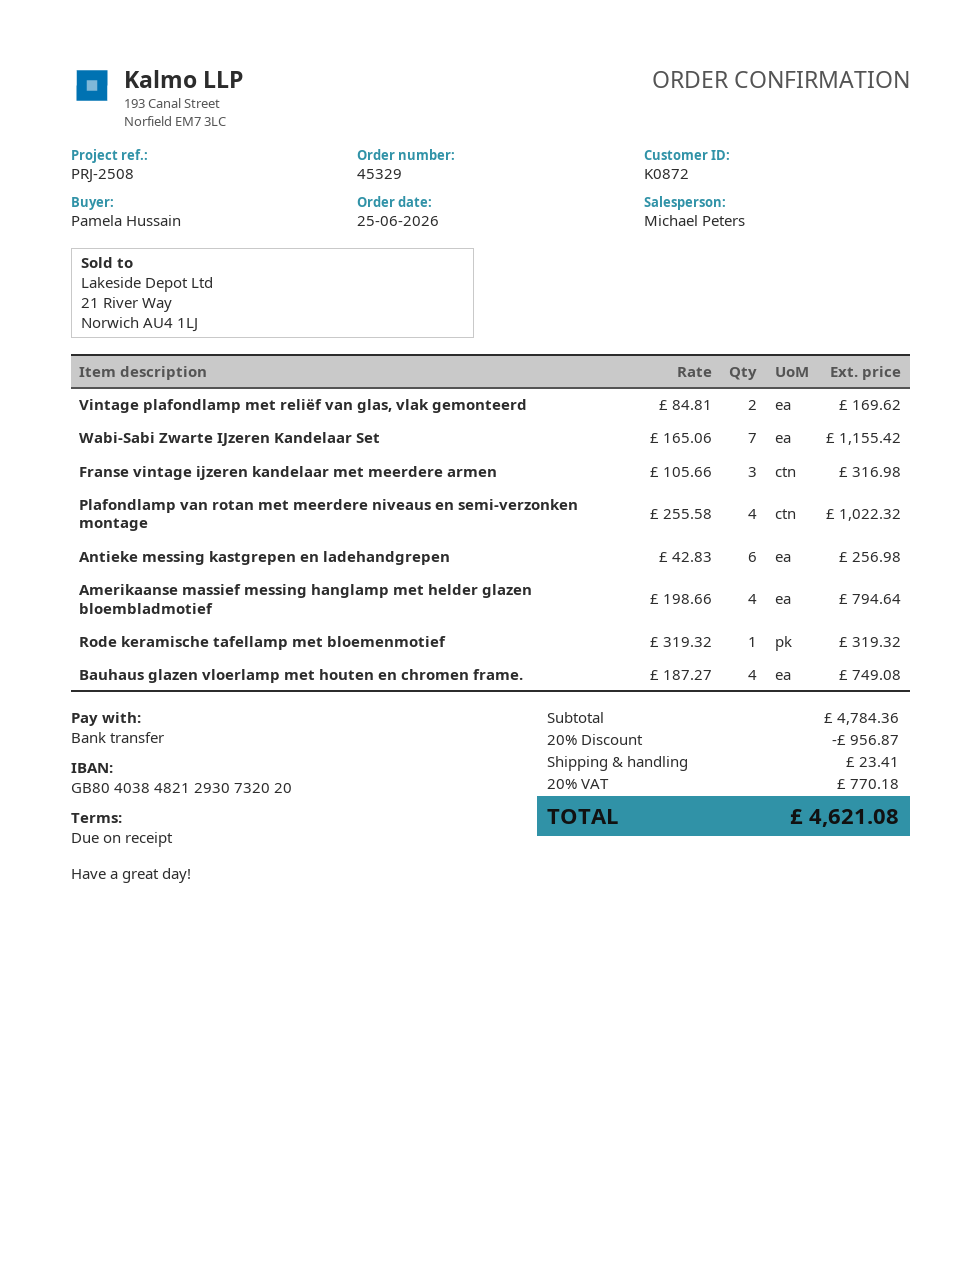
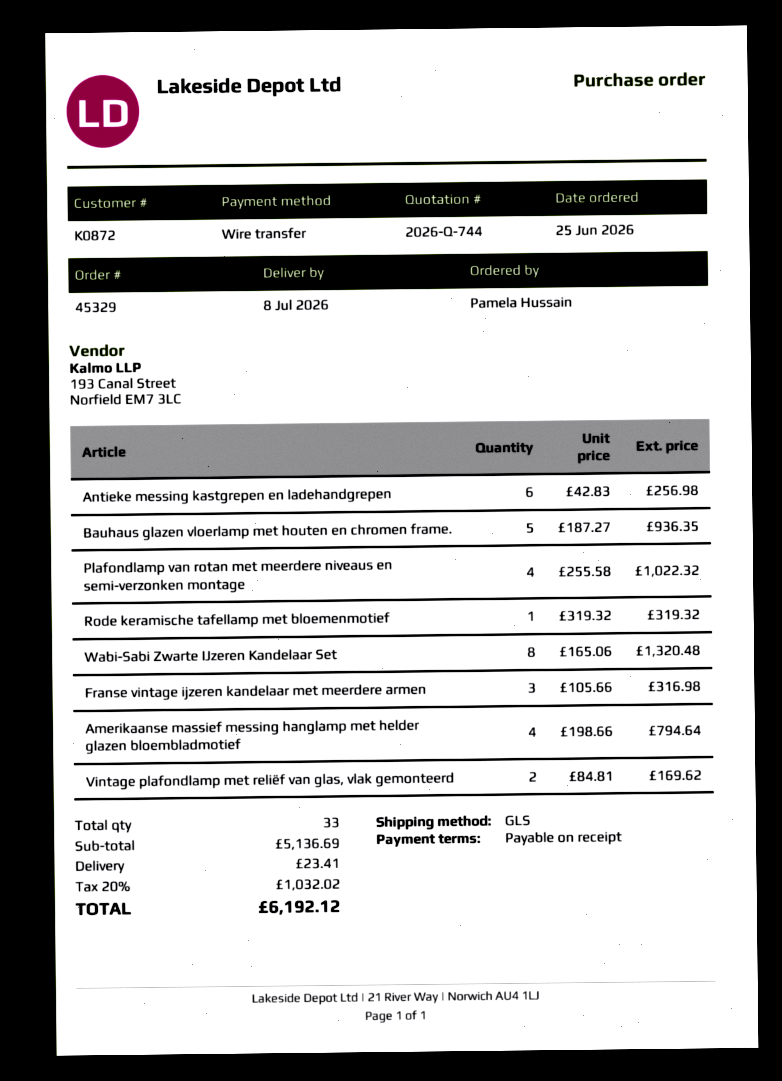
Wabi-Sabi Zwarte IJzeren Kandelaar Set: 7 x 165.06 = 1155.42 -> 8 x 165.06 = 1320.48
Bauhaus glazen vloerlamp met houten en chromen frame.: 4 x 187.27 = 749.08 -> 5 x 187.27 = 936.35
subtotal: 4784.36 -> 5136.69
discount: 20% = 956.87 -> none
tax: 20% = 770.18 -> 20% = 1032.02
total: 4621.08 -> 6192.12

